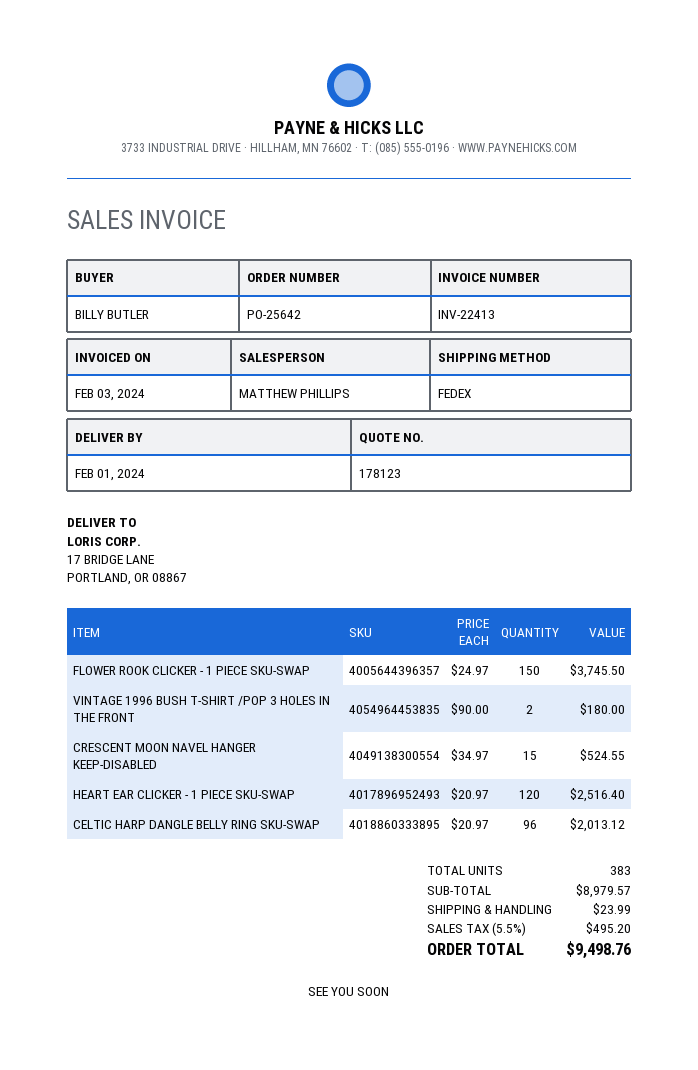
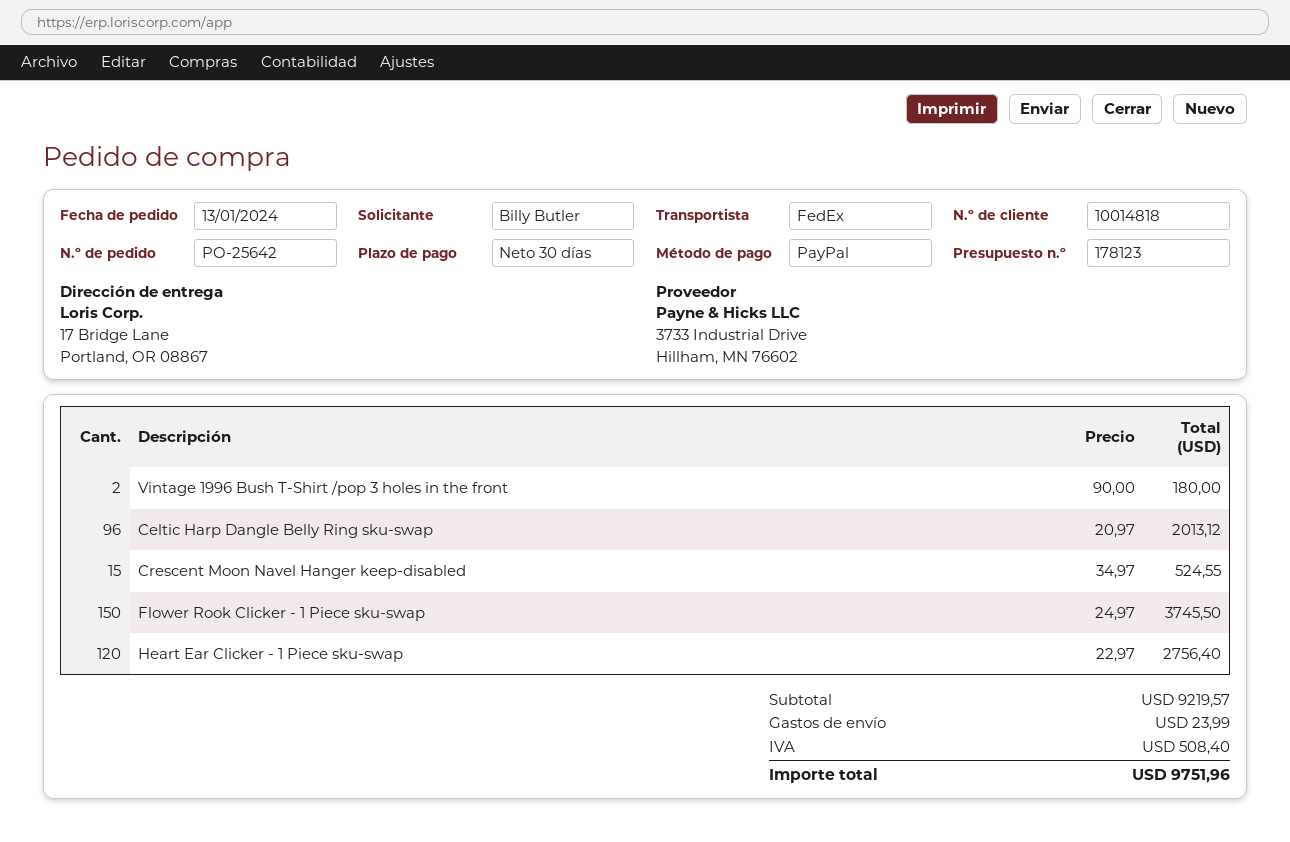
HEART EAR CLICKER - 1 PIECE SKU-SWAP: 120 x 20.97 = 2516.40 -> 120 x 22.97 = 2756.40
subtotal: 8979.57 -> 9219.57
tax: 495.20 -> 508.40
total: 9498.76 -> 9751.96

